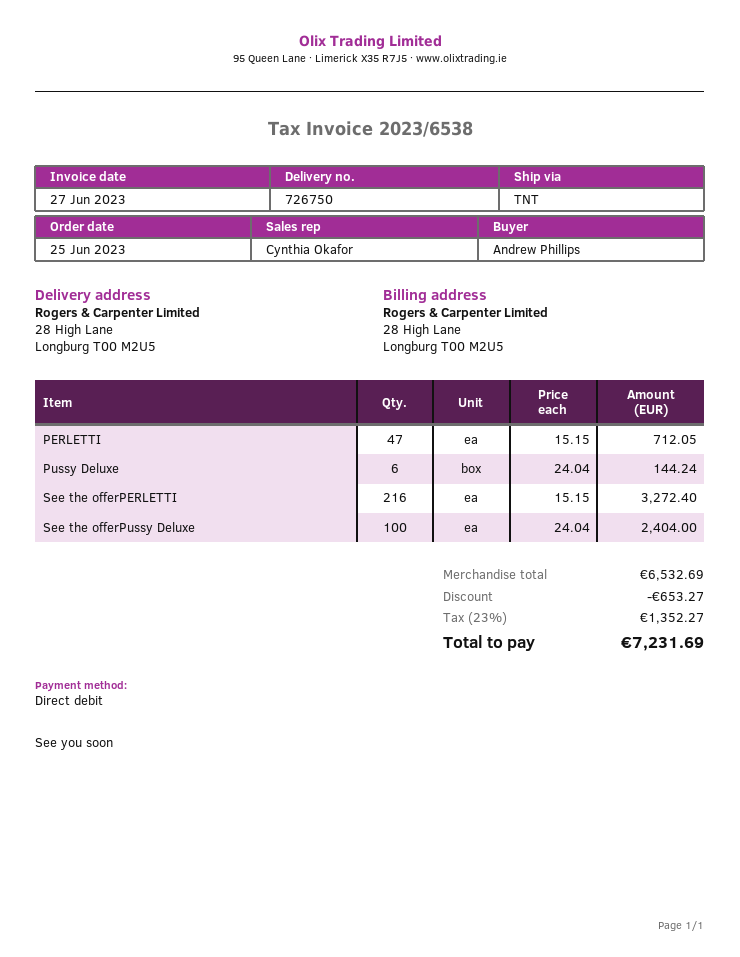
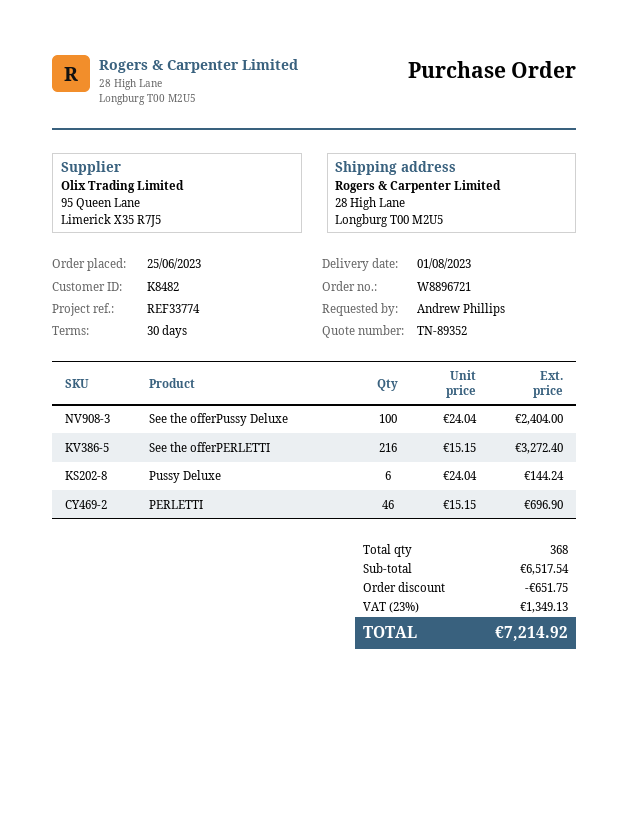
PERLETTI: 47 x 15.15 = 712.05 -> 46 x 15.15 = 696.90
subtotal: 6532.69 -> 6517.54
discount: 653.27 -> 651.75
tax: 23% = 1352.27 -> 23% = 1349.13
total: 7231.69 -> 7214.92

